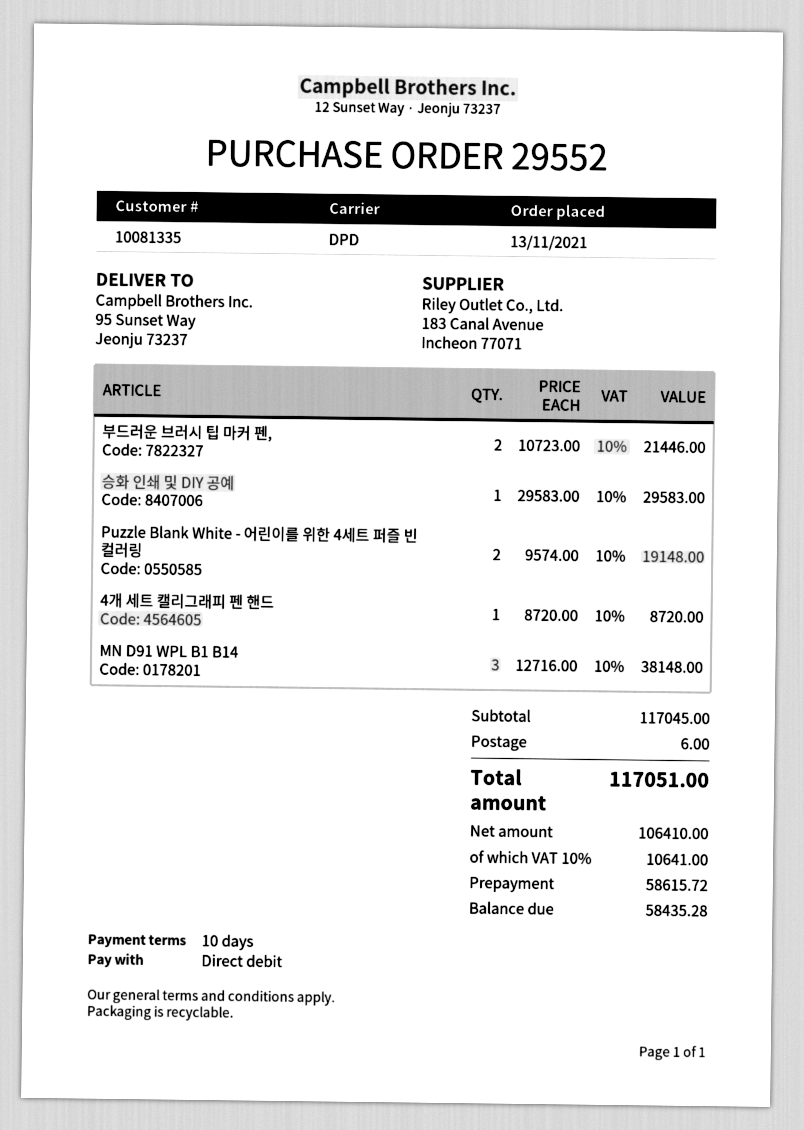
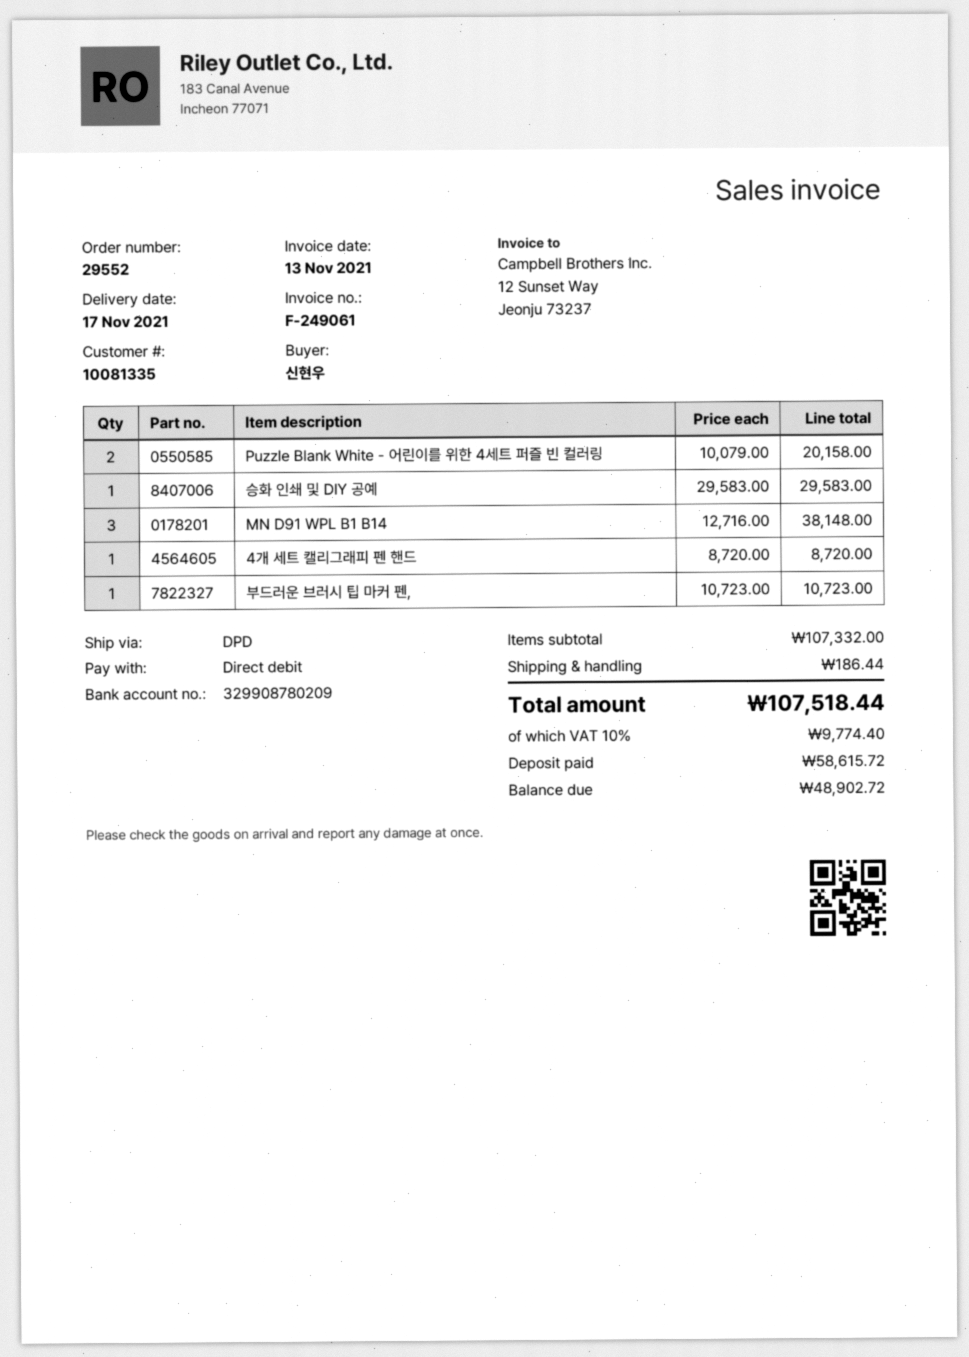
부드러운 브러시 팁 마커 펜,: 2 x 10723.00 = 21446.00 -> 1 x 10723.00 = 10723.00
Puzzle Blank White - 어린이를 위한 4세트 퍼즐 빈 컬러링: 2 x 9574.00 = 19148.00 -> 2 x 10079.00 = 20158.00
subtotal: 117045.00 -> 107332.00
shipping: 6.00 -> 186.44
tax: 10% = 10641.00 -> 10% = 9774.40
total: 117051.00 -> 107518.44
balance: 58435.28 -> 48902.72

